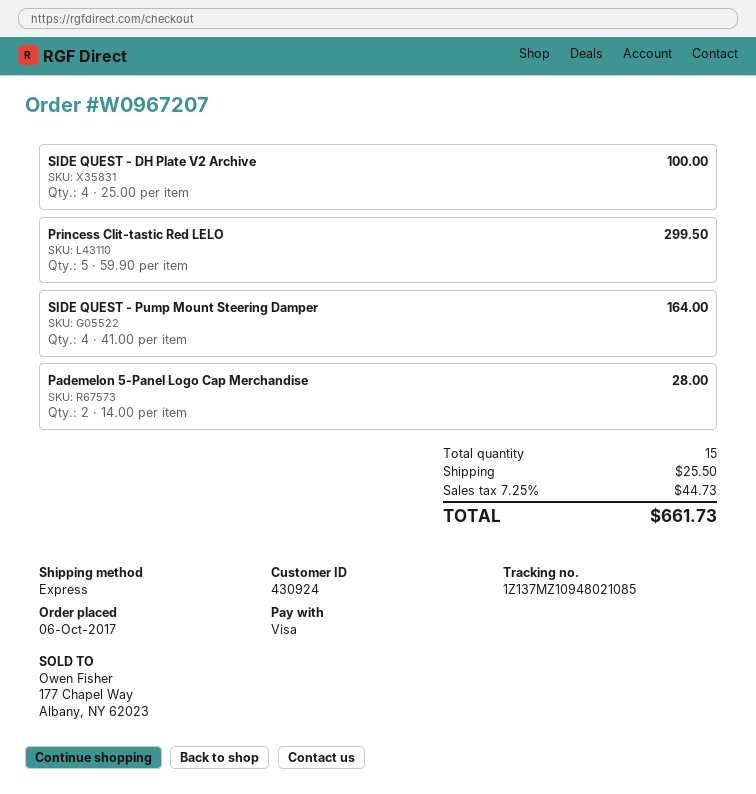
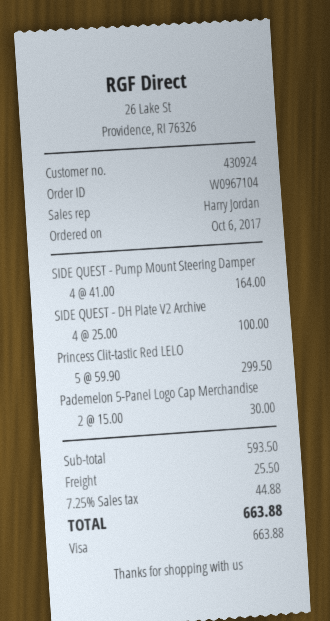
order number: W0967207 -> W0967104
Pademelon 5-Panel Logo Cap Merchandise: 2 x 14.00 = 28.00 -> 2 x 15.00 = 30.00
tax: 7.25% = 44.73 -> 7.25% = 44.88
total: 661.73 -> 663.88

